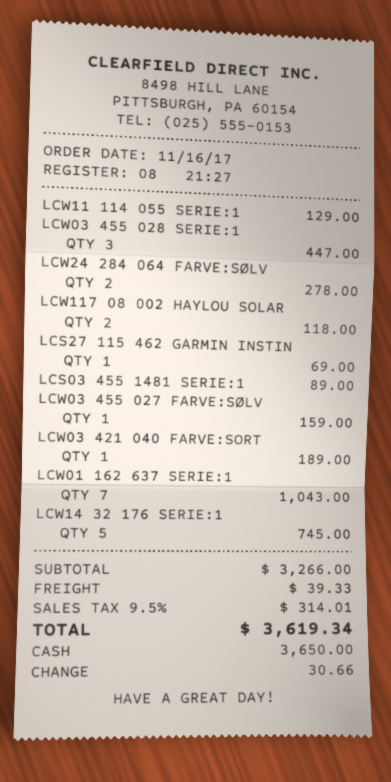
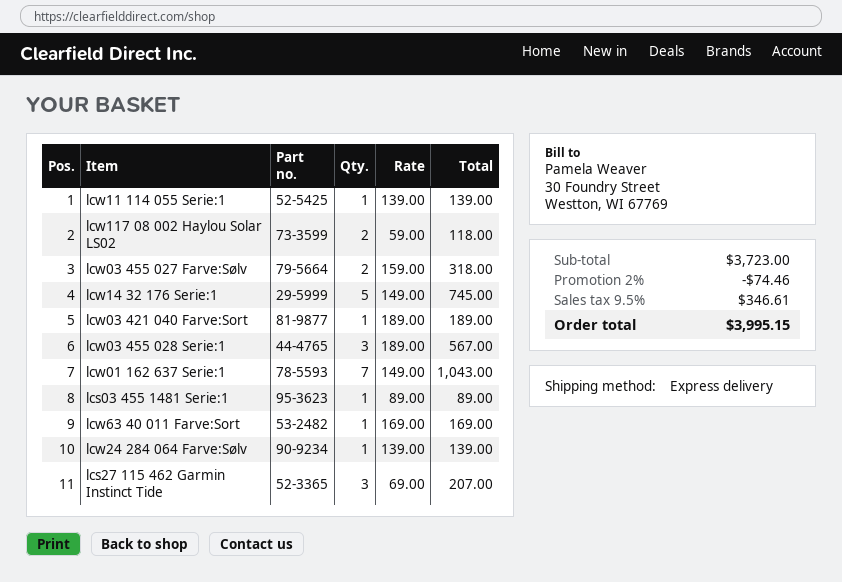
LCW11 114 055 SERIE:1: 1 for 129.00 -> 1 for 139.00
LCW03 455 028 SERIE:1: 3 for 447.00 -> 3 for 567.00
LCW24 284 064 FARVE:SØLV: 2 for 278.00 -> 1 for 139.00
LCS27 115 462 GARMIN INSTIN: 1 for 69.00 -> 3 for 207.00
LCW03 455 027 FARVE:SØLV: 1 for 159.00 -> 2 for 318.00
lcw63 40 011 Farve:Sort: none -> 1 for 169.00
subtotal: 3266.00 -> 3723.00
discount: none -> 2% = 74.46
shipping: 39.33 -> none
tax: 9.5% = 314.01 -> 9.5% = 346.61
total: 3619.34 -> 3995.15

